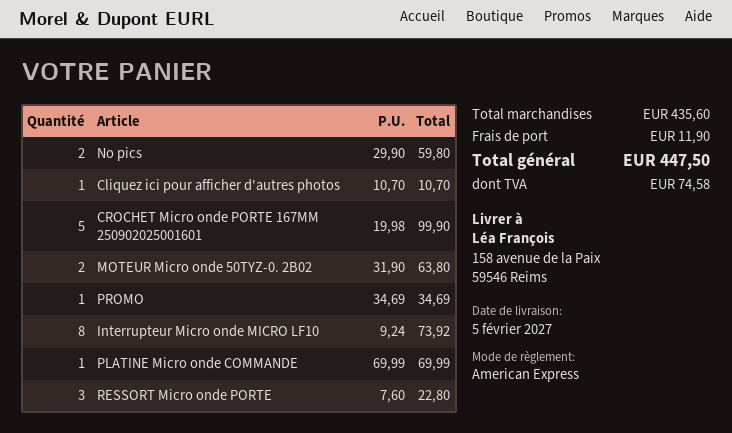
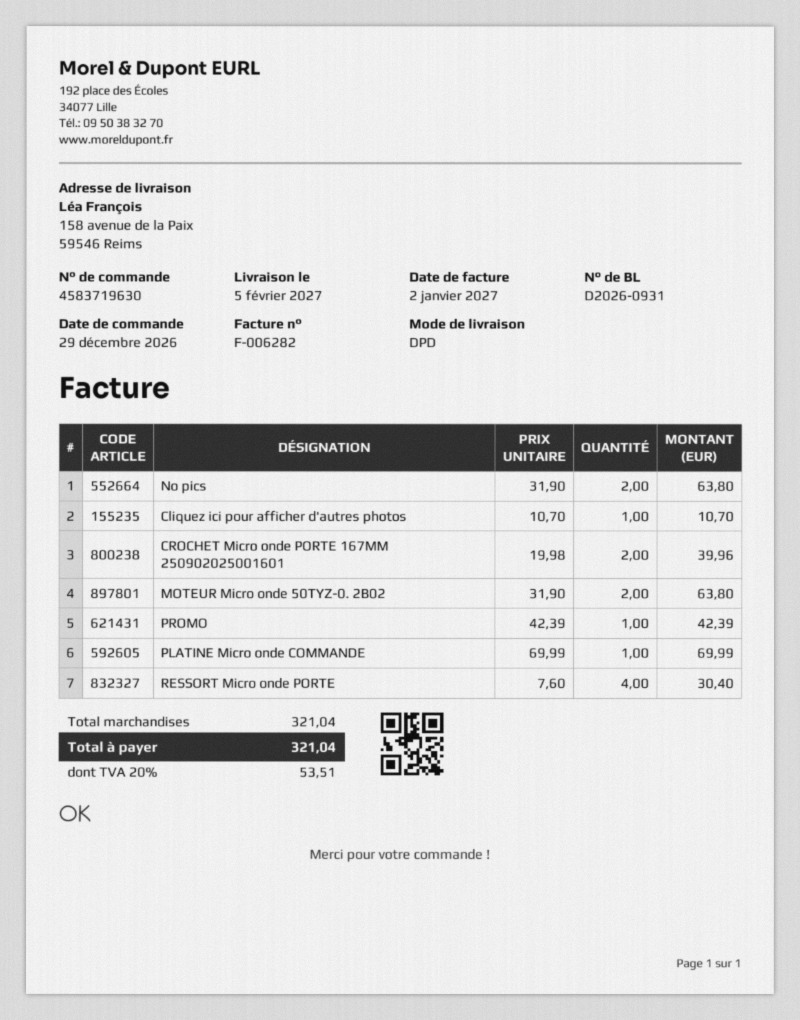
No pics: 2 x 29.90 = 59.80 -> 2 x 31.90 = 63.80
CROCHET Micro onde PORTE 167MM 250902025001601: 5 x 19.98 = 99.90 -> 2 x 19.98 = 39.96
PROMO: 1 x 34.69 = 34.69 -> 1 x 42.39 = 42.39
Interrupteur Micro onde MICRO LF10: 8 x 9.24 = 73.92 -> none
RESSORT Micro onde PORTE: 3 x 7.60 = 22.80 -> 4 x 7.60 = 30.40
subtotal: 435.60 -> 321.04
shipping: 11.90 -> none
tax: 74.58 -> 53.51
total: 447.50 -> 321.04

